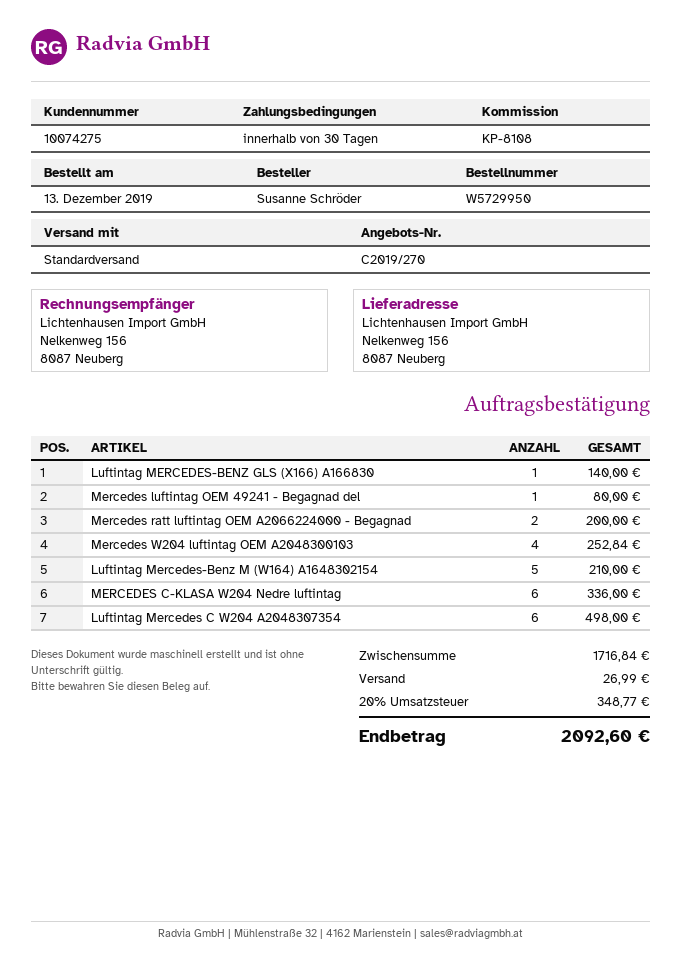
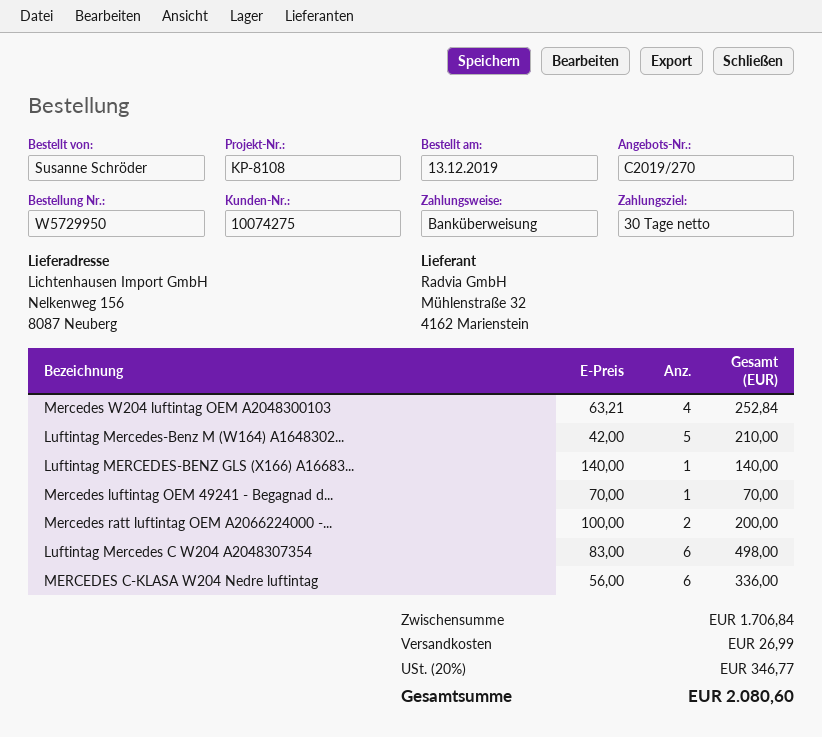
Mercedes luftintag OEM 49241 - Begagnad del: 1 for 80.00 -> 1 for 70.00
subtotal: 1716.84 -> 1706.84
tax: 20% = 348.77 -> 20% = 346.77
total: 2092.60 -> 2080.60

